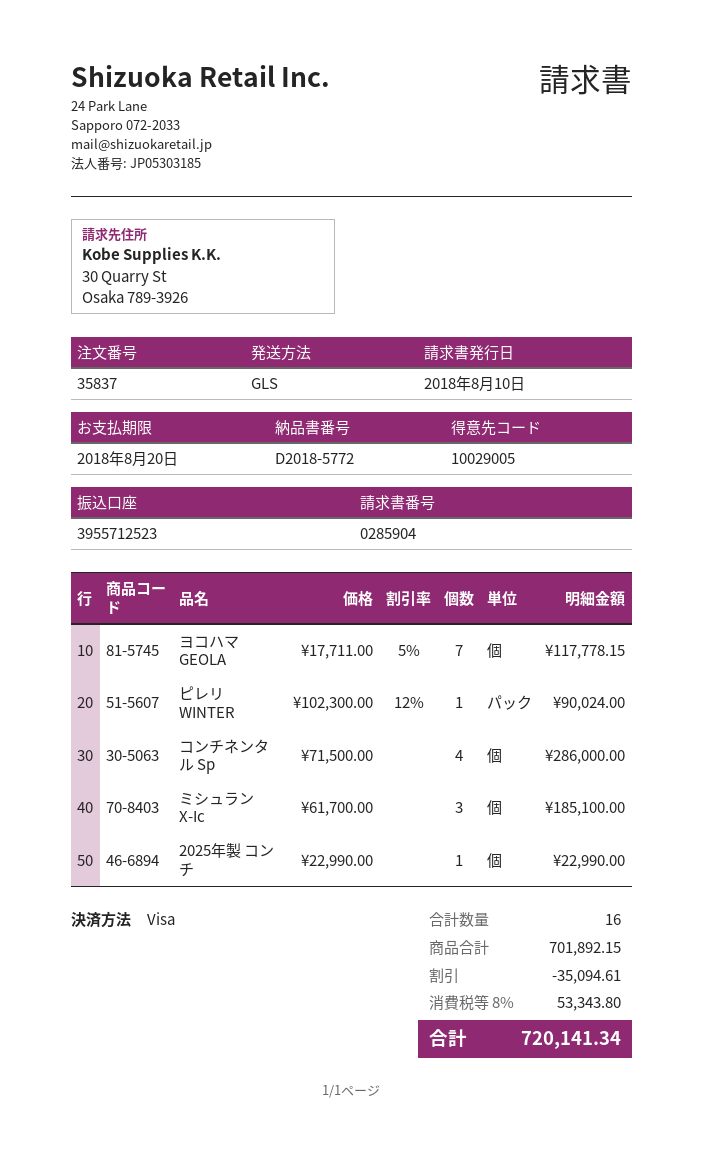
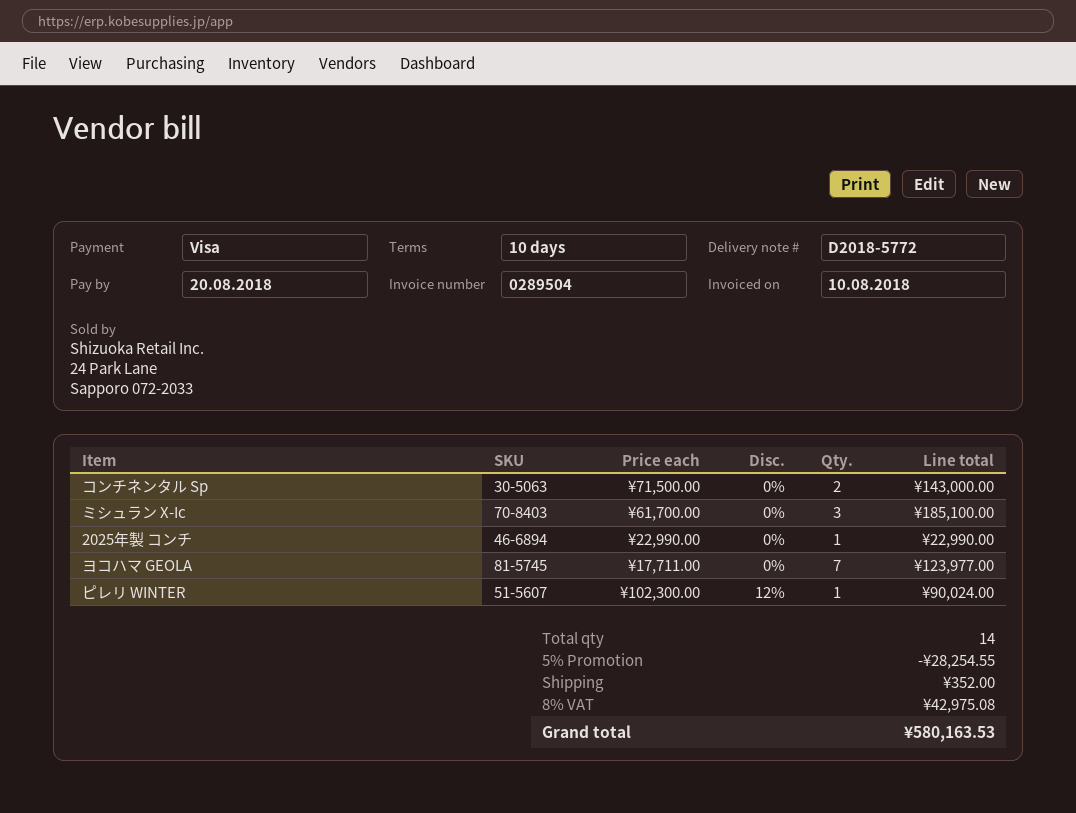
invoice number: 0285904 -> 0289504
ヨコハマ GEOLA: 7 x 17711.00 - 5% = 117778.15 -> 7 x 17711.00 = 123977.00
コンチネンタル Sp: 4 x 71500.00 = 286000.00 -> 2 x 71500.00 = 143000.00
total quantity: 16 -> 14
discount: 35094.61 -> 28254.55
shipping: none -> 352.00
tax: 8% = 53343.80 -> 8% = 42975.08
total: 720141.34 -> 580163.53

